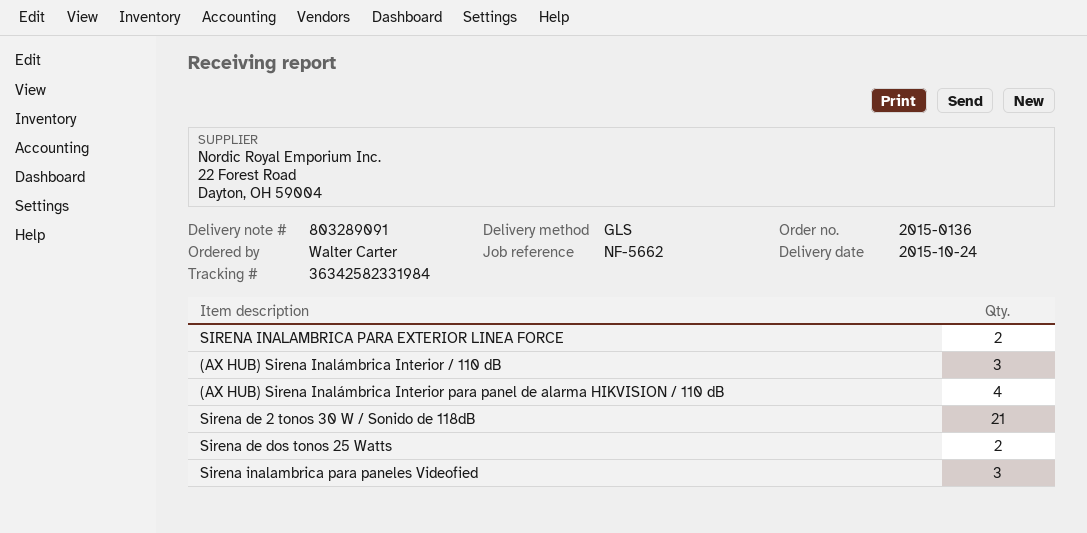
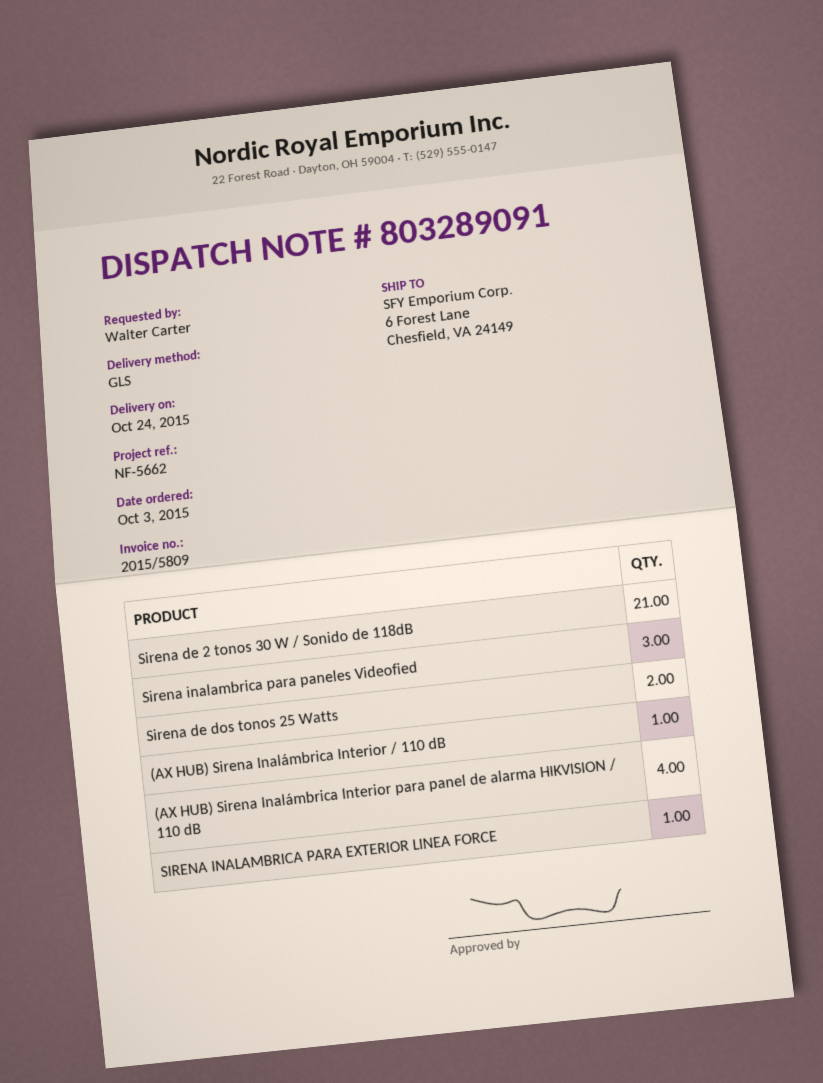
SIRENA INALAMBRICA PARA EXTERIOR LINEA FORCE: 2 -> 1
(AX HUB) Sirena Inalámbrica Interior / 110 dB: 3 -> 1

